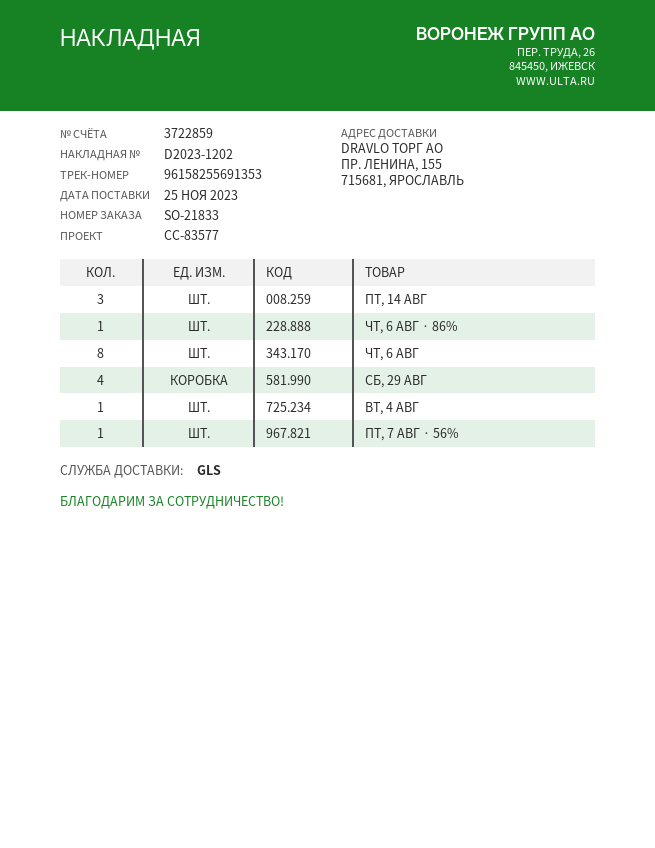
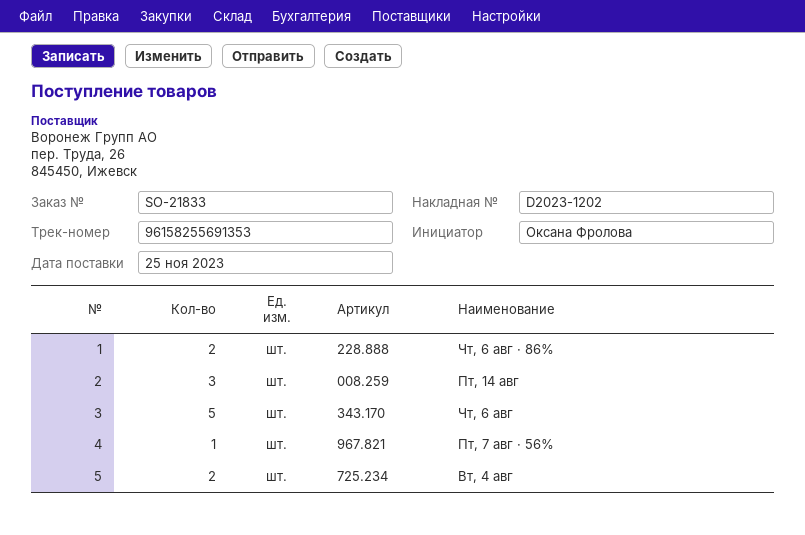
ЧТ, 6 АВГ · 86%: 1 -> 2
ЧТ, 6 АВГ: 8 -> 5
СБ, 29 АВГ: 4 -> none
ВТ, 4 АВГ: 1 -> 2

